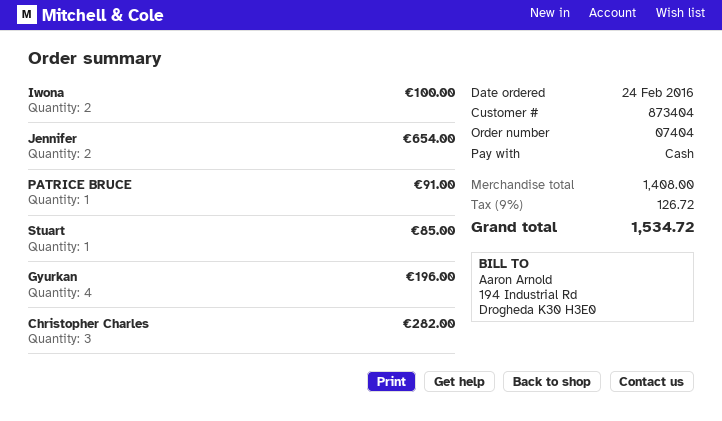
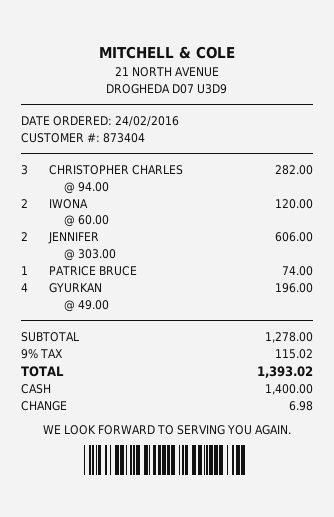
Iwona: 2 for 100.00 -> 2 for 120.00
Jennifer: 2 for 654.00 -> 2 for 606.00
PATRICE BRUCE: 1 for 91.00 -> 1 for 74.00
Stuart: 1 for 85.00 -> none
subtotal: 1408.00 -> 1278.00
tax: 9% = 126.72 -> 9% = 115.02
total: 1534.72 -> 1393.02

